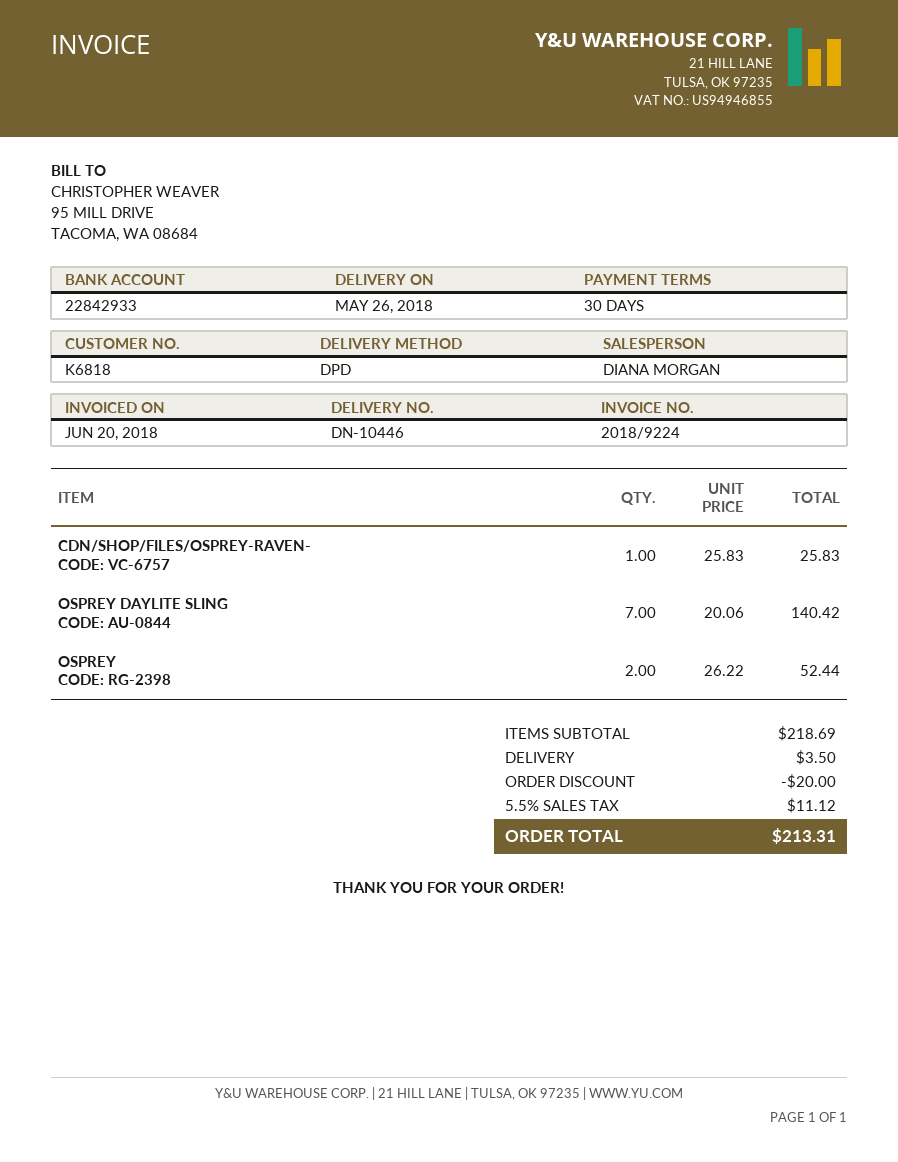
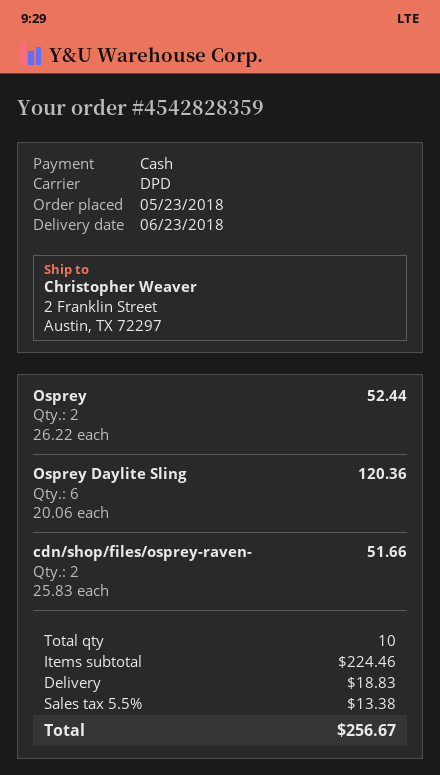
delivery date: 2018-05-26 -> 2018-06-23
CDN/SHOP/FILES/OSPREY-RAVEN-: 1 x 25.83 = 25.83 -> 2 x 25.83 = 51.66
OSPREY DAYLITE SLING: 7 x 20.06 = 140.42 -> 6 x 20.06 = 120.36
subtotal: 218.69 -> 224.46
discount: 20.00 -> none
shipping: 3.50 -> 18.83
tax: 5.5% = 11.12 -> 5.5% = 13.38
total: 213.31 -> 256.67

